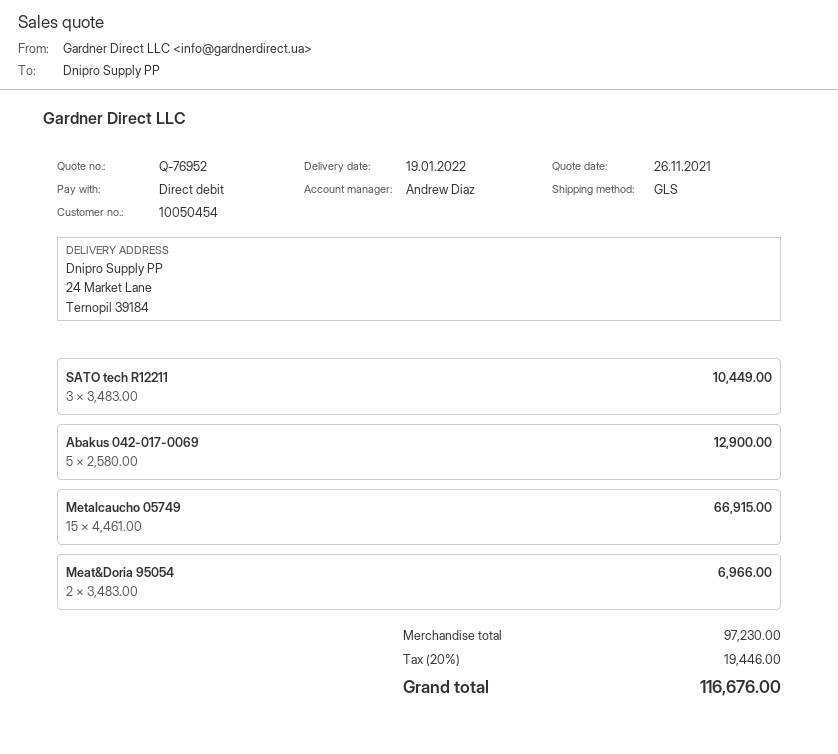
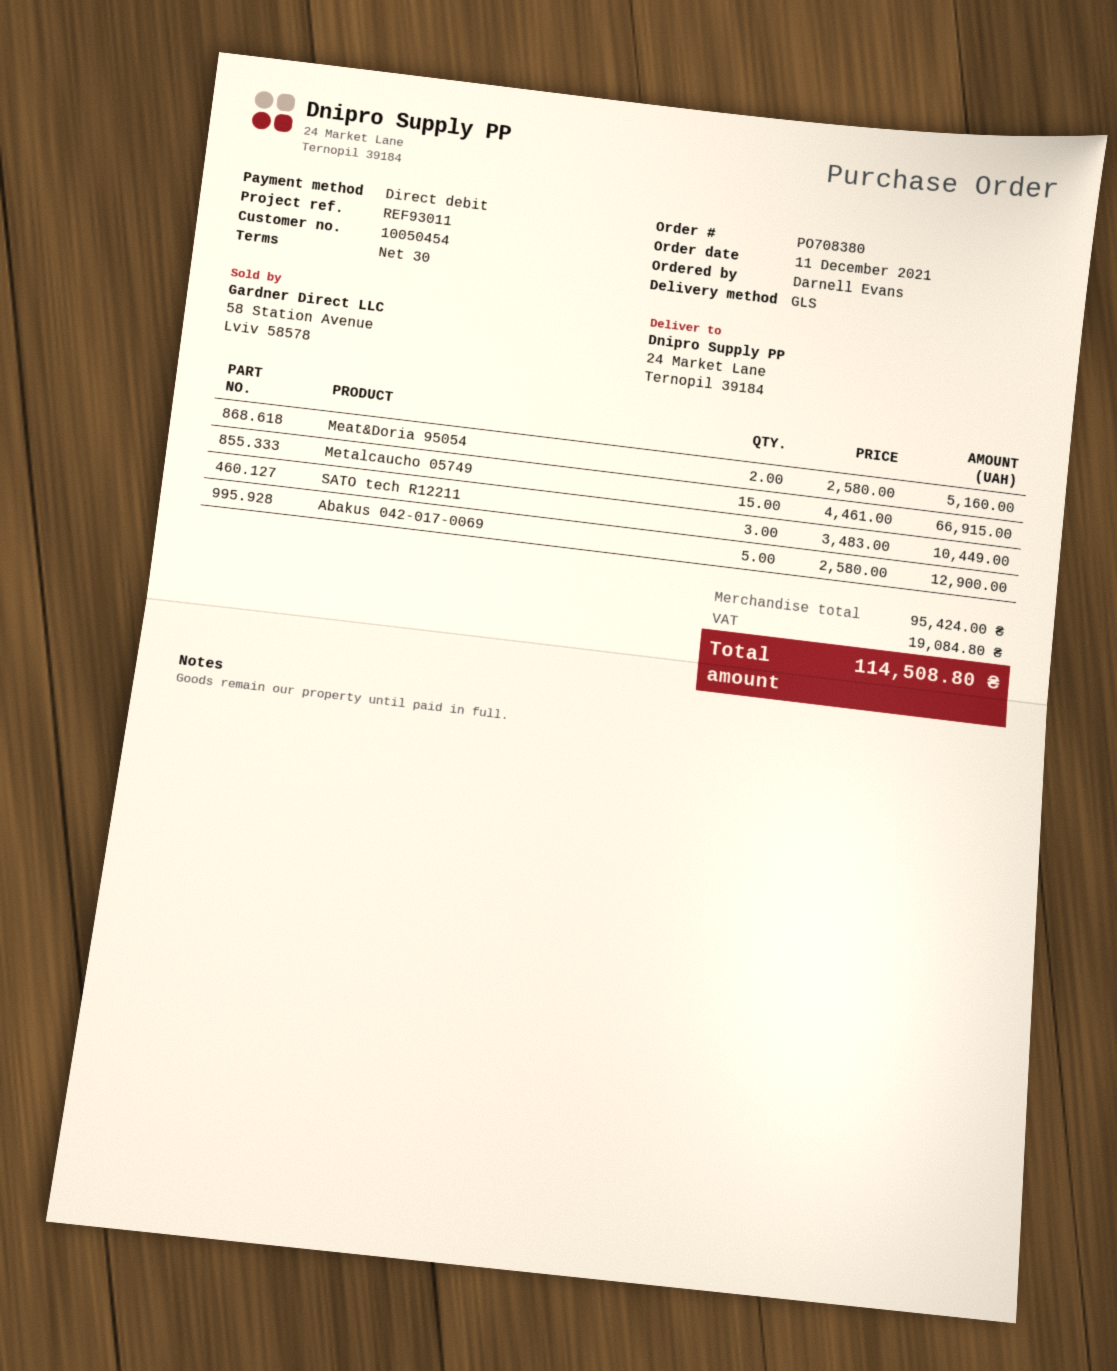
Meat&Doria 95054: 2 x 3483.00 = 6966.00 -> 2 x 2580.00 = 5160.00
subtotal: 97230.00 -> 95424.00
tax: 19446.00 -> 19084.80
total: 116676.00 -> 114508.80

